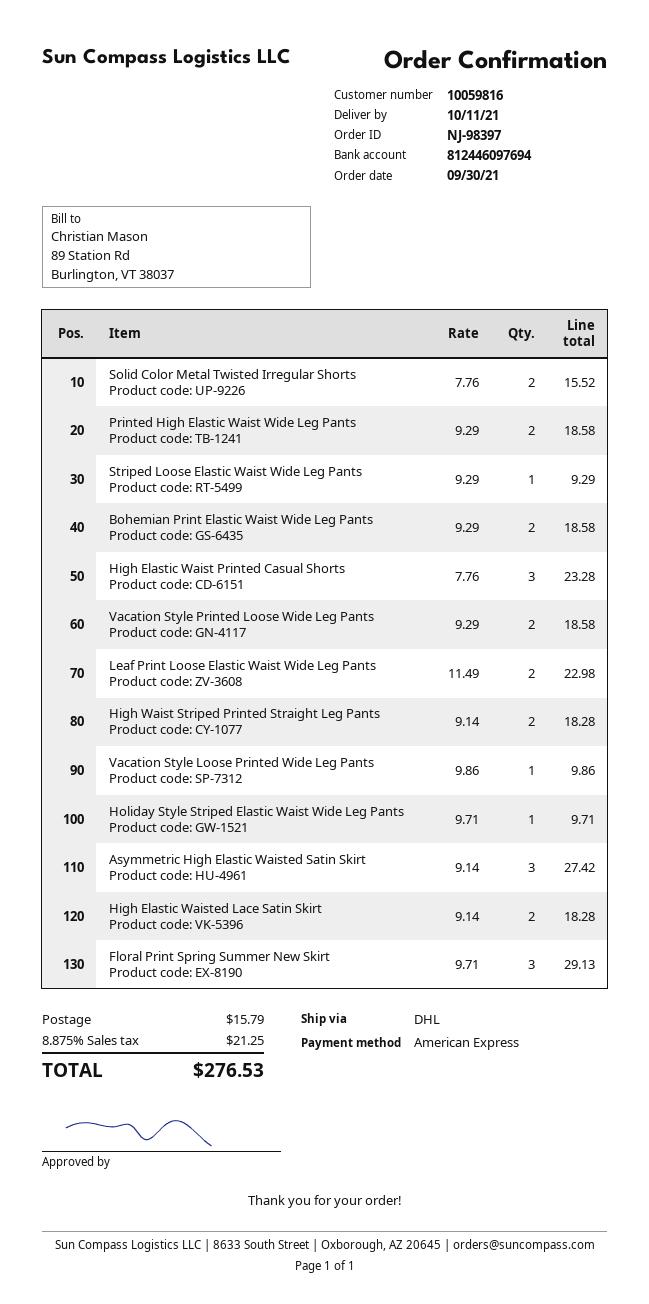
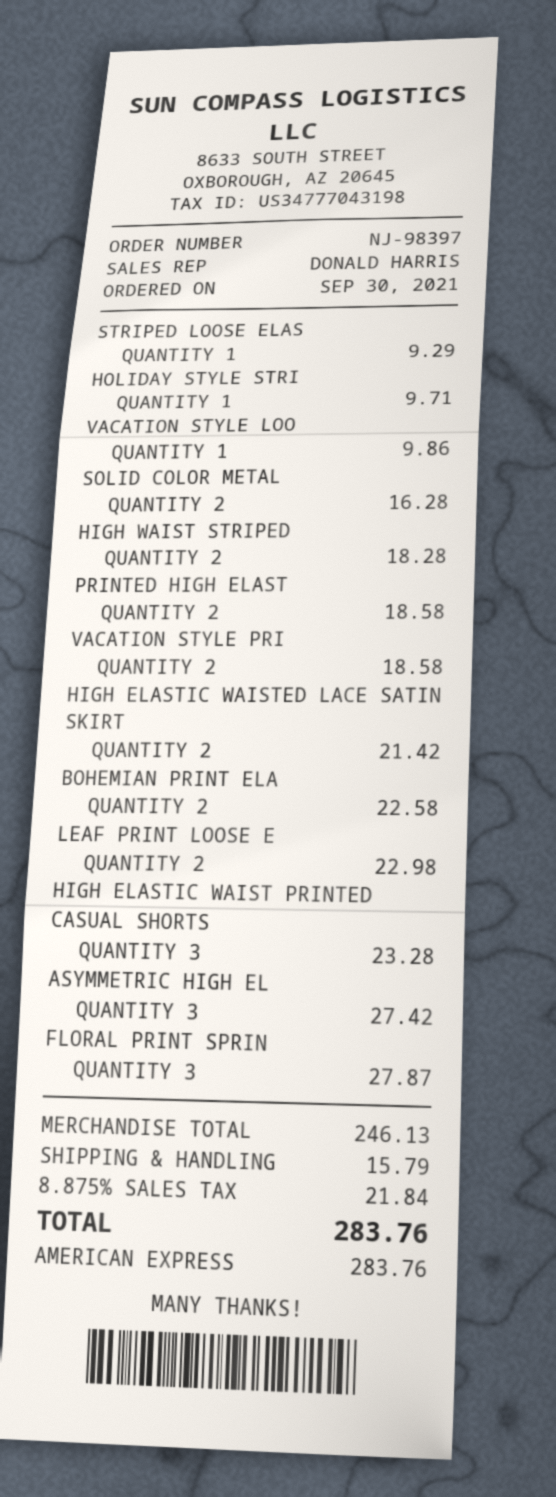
Solid Color Metal Twisted Irregular Shorts: 2 for 15.52 -> 2 for 16.28
Bohemian Print Elastic Waist Wide Leg Pants: 2 for 18.58 -> 2 for 22.58
High Elastic Waisted Lace Satin Skirt: 2 for 18.28 -> 2 for 21.42
Floral Print Spring Summer New Skirt: 3 for 29.13 -> 3 for 27.87
tax: 8.875% = 21.25 -> 8.875% = 21.84
total: 276.53 -> 283.76

